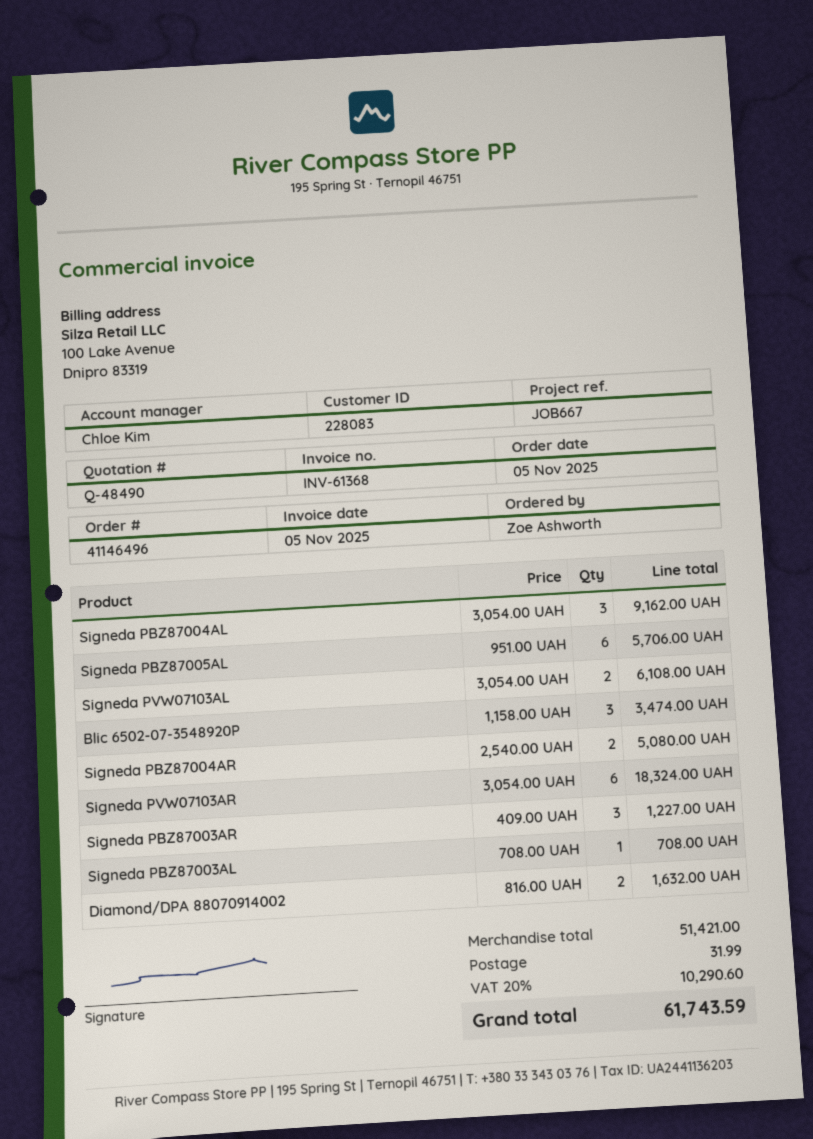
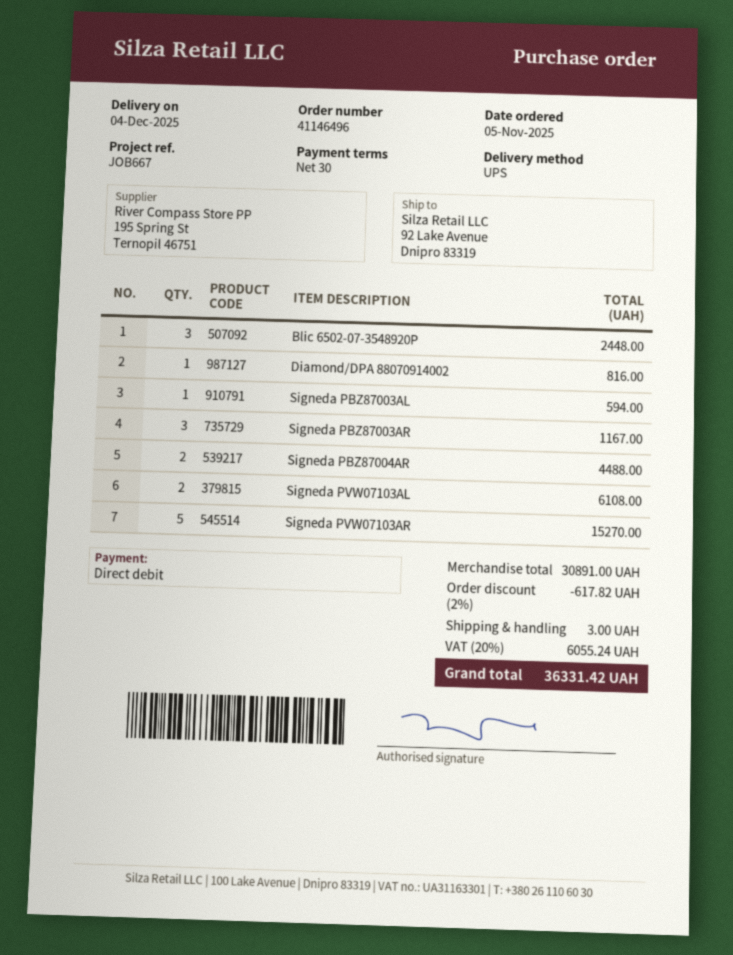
Signeda PBZ87004AL: 3 for 9162.00 -> none
Signeda PBZ87005AL: 6 for 5706.00 -> none
Blic 6502-07-3548920P: 3 for 3474.00 -> 3 for 2448.00
Signeda PBZ87004AR: 2 for 5080.00 -> 2 for 4488.00
Signeda PVW07103AR: 6 for 18324.00 -> 5 for 15270.00
Signeda PBZ87003AR: 3 for 1227.00 -> 3 for 1167.00
Signeda PBZ87003AL: 1 for 708.00 -> 1 for 594.00
Diamond/DPA 88070914002: 2 for 1632.00 -> 1 for 816.00
subtotal: 51421.00 -> 30891.00
discount: none -> 2% = 617.82
shipping: 31.99 -> 3.00
tax: 20% = 10290.60 -> 20% = 6055.24
total: 61743.59 -> 36331.42

